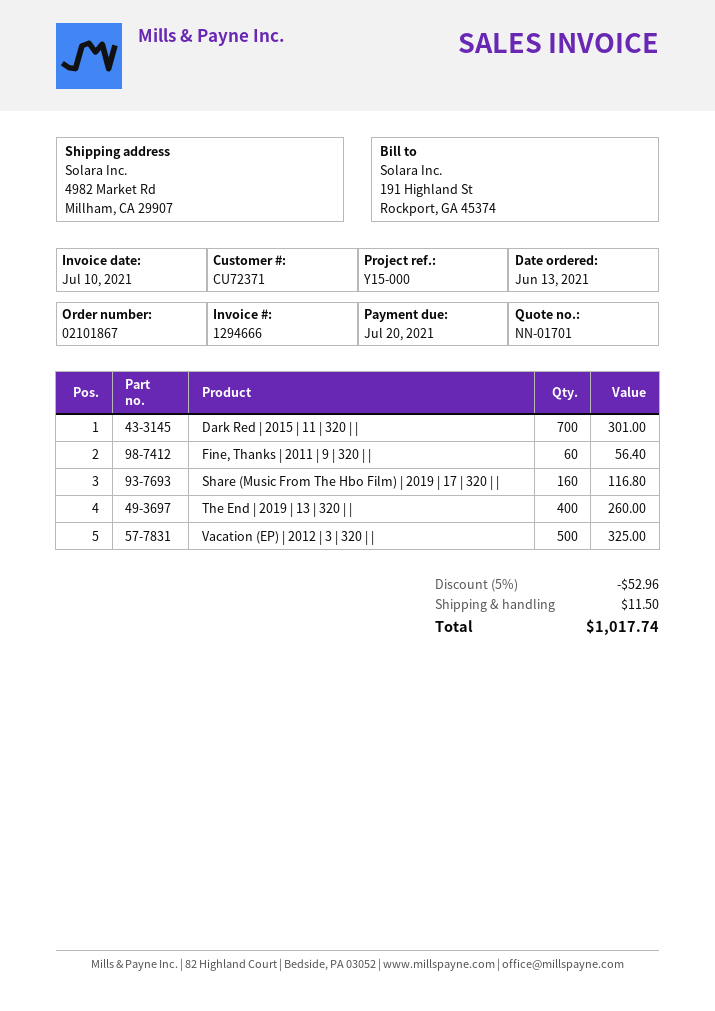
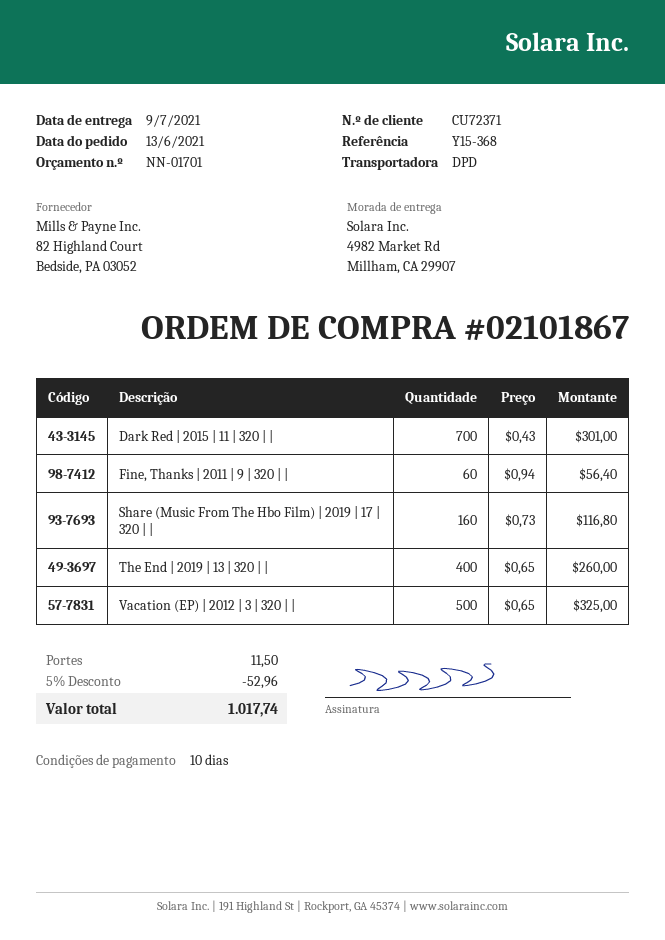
reference: Y15-000 -> Y15-368

